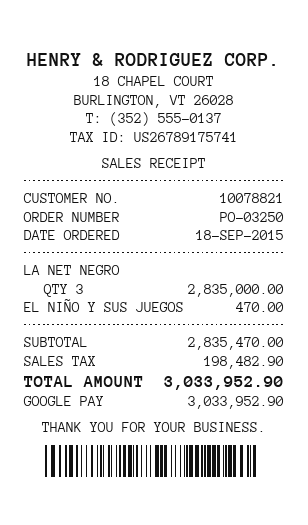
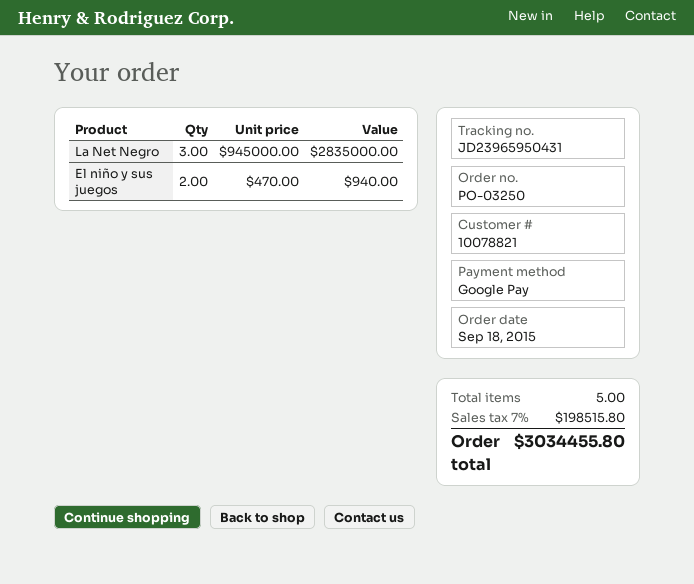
EL NIÑO Y SUS JUEGOS: 1 for 470.00 -> 2 for 940.00
tax: 198482.90 -> 198515.80
total: 3033952.90 -> 3034455.80

